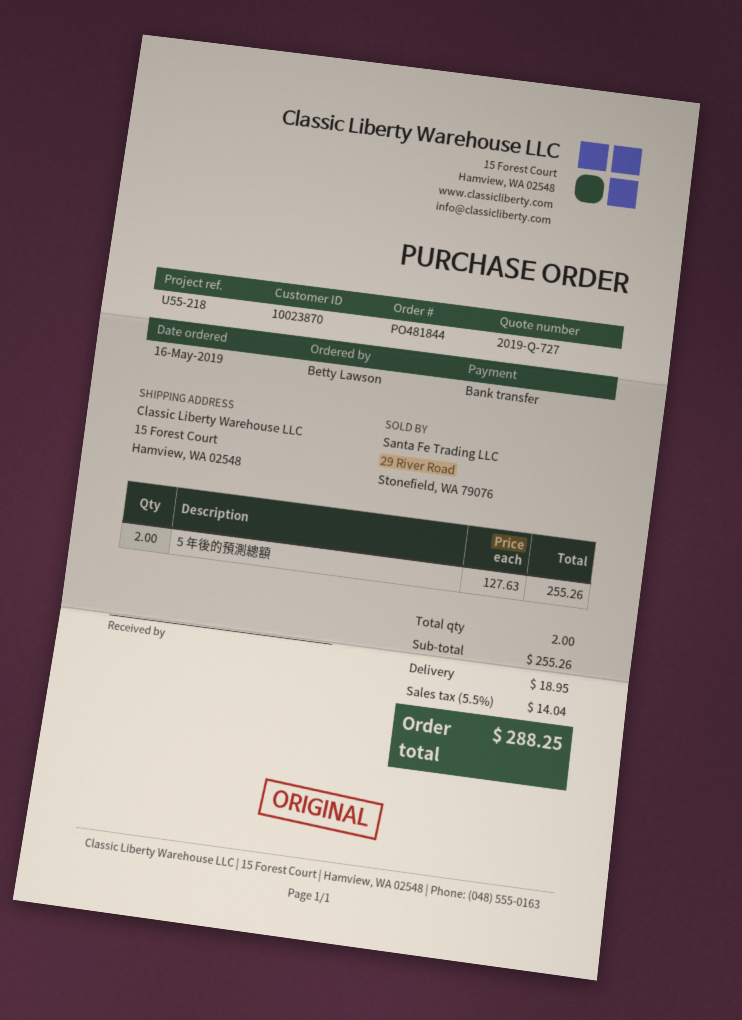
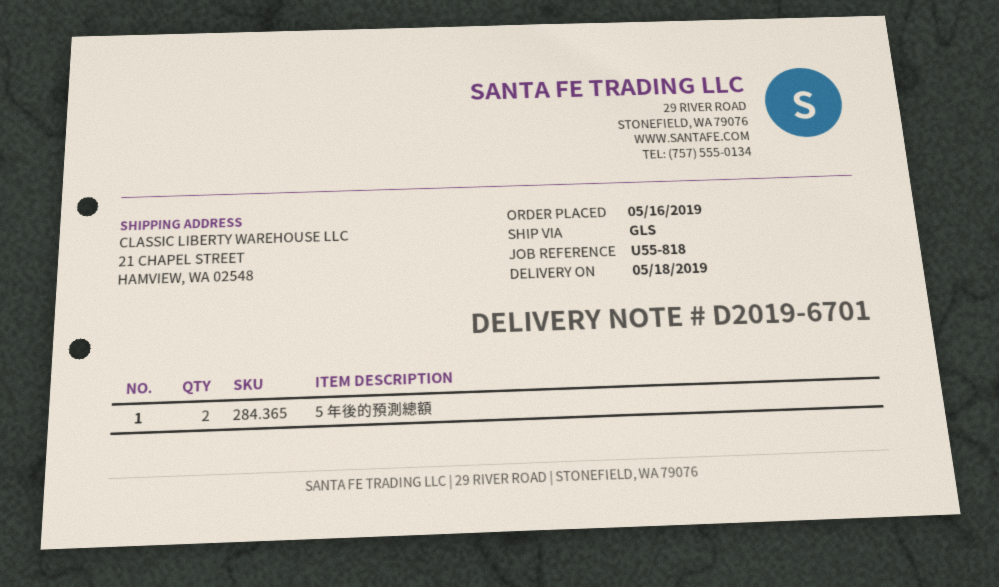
reference: U55-218 -> U55-818
ship to: 15 Forest Court, Hamview, WA 02548 -> 21 CHAPEL STREET, HAMVIEW, WA 02548

